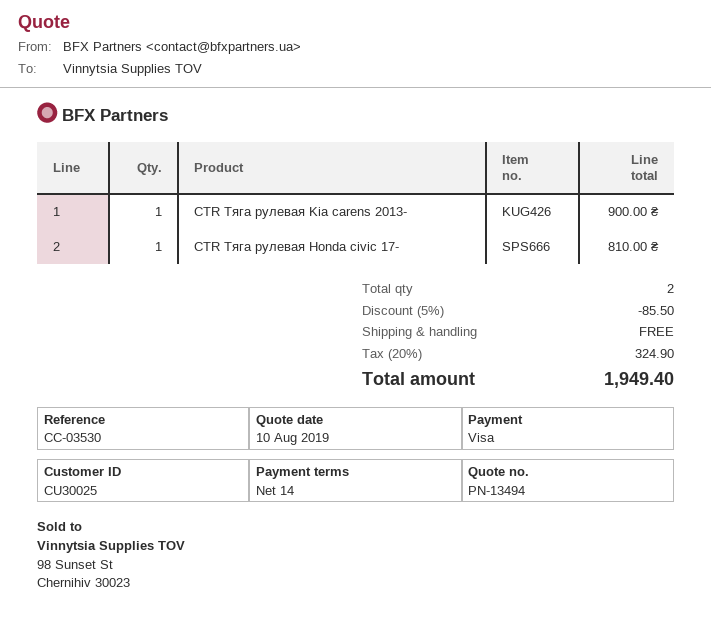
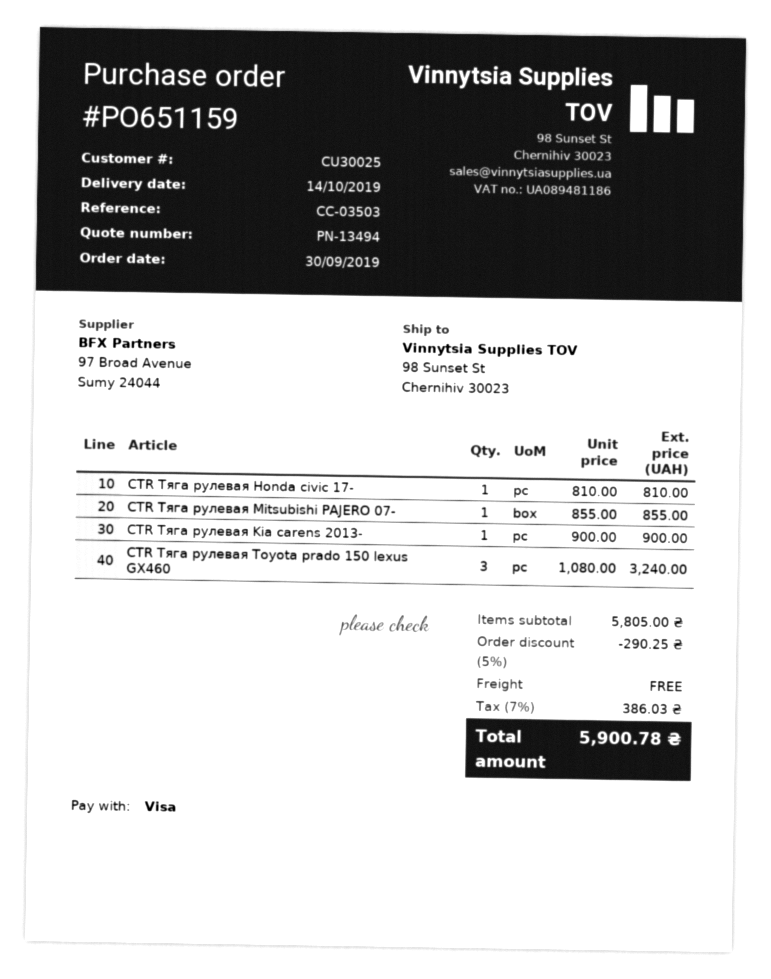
reference: CC-03530 -> CC-03503
CTR Тяга рулевая Mitsubishi PAJERO 07-: none -> 1 for 855.00
CTR Тяга рулевая Toyota prado 150 lexus GX460: none -> 3 for 3240.00
discount: 5% = 85.50 -> 5% = 290.25
tax: 20% = 324.90 -> 7% = 386.03
total: 1949.40 -> 5900.78

